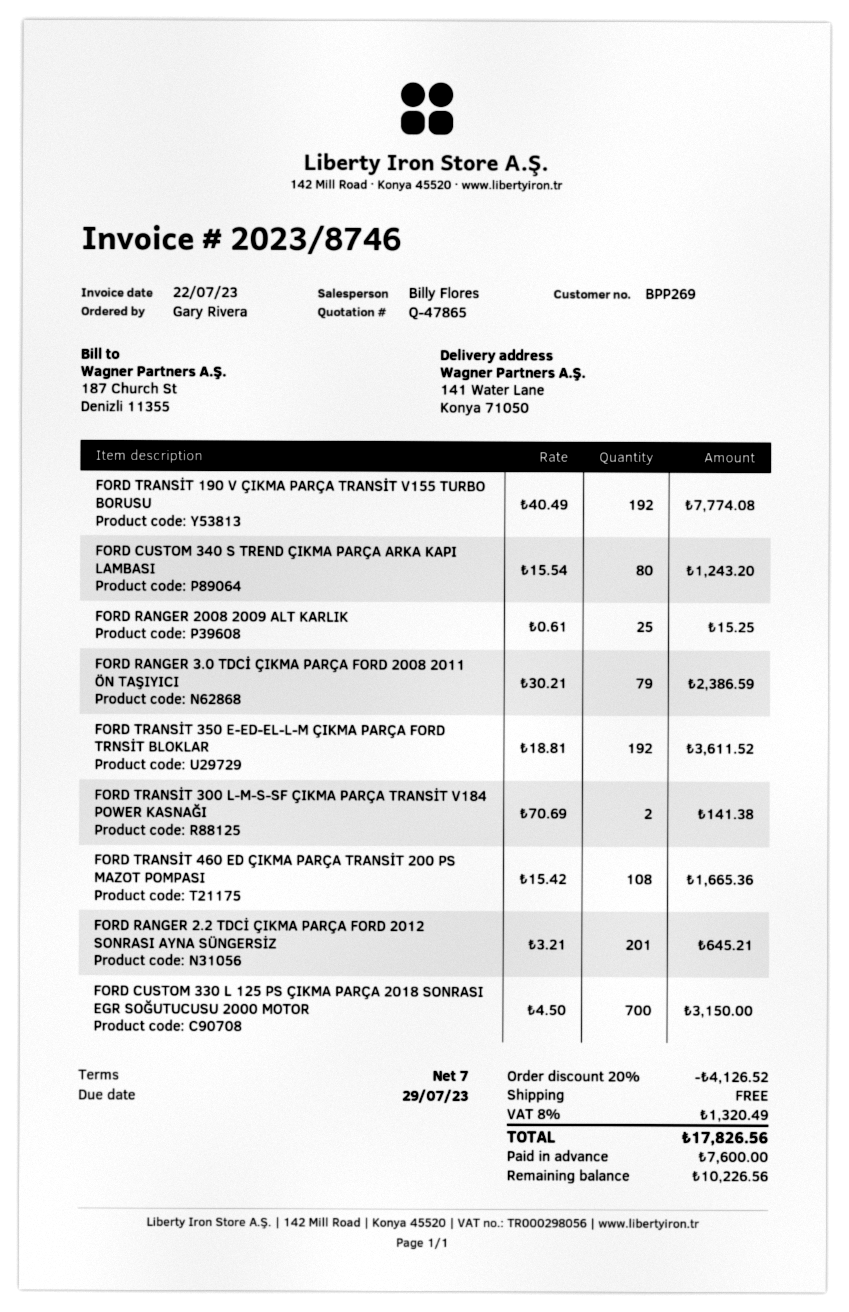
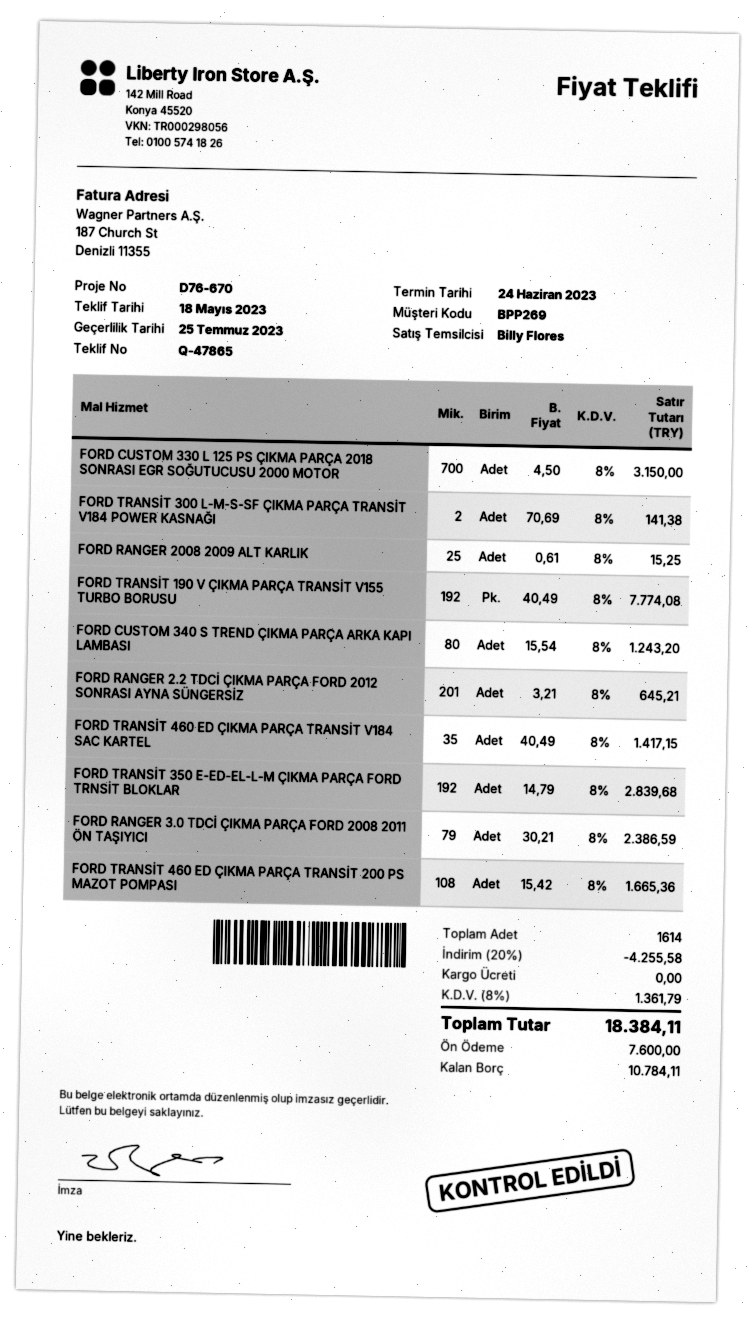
FORD TRANSİT 350 E-ED-EL-L-M ÇIKMA PARÇA FORD TRNSİT BLOKLAR: 192 x 18.81 = 3611.52 -> 192 x 14.79 = 2839.68
FORD TRANSİT 460 ED ÇIKMA PARÇA TRANSİT V184 SAC KARTEL: none -> 35 x 40.49 = 1417.15
discount: 20% = 4126.52 -> 20% = 4255.58
tax: 8% = 1320.49 -> 8% = 1361.79
total: 17826.56 -> 18384.11
balance: 10226.56 -> 10784.11

